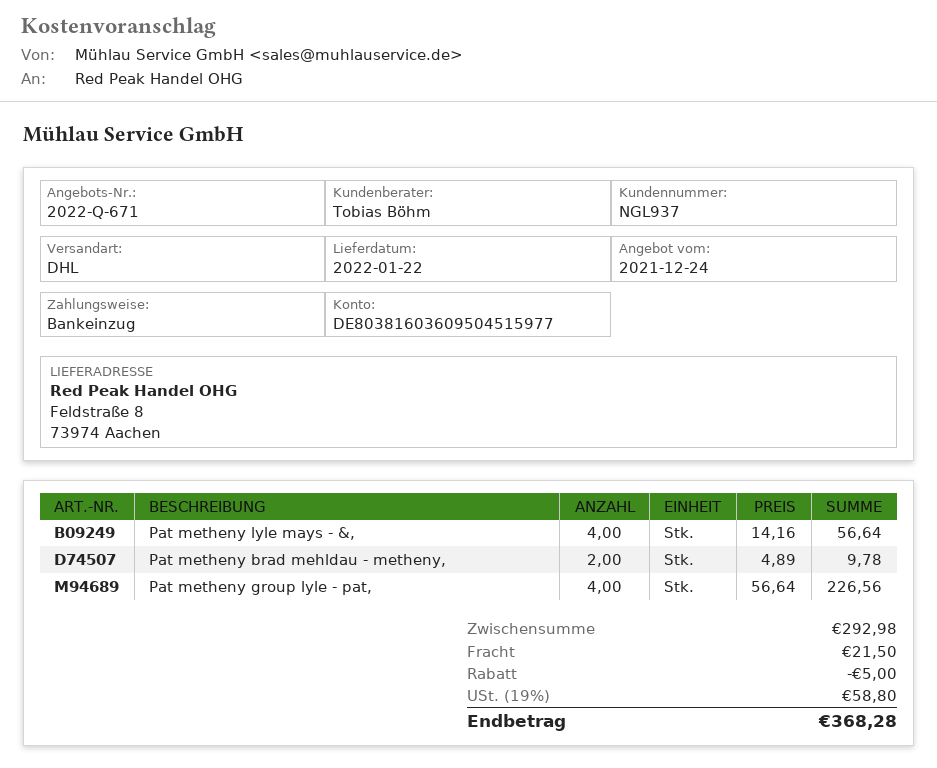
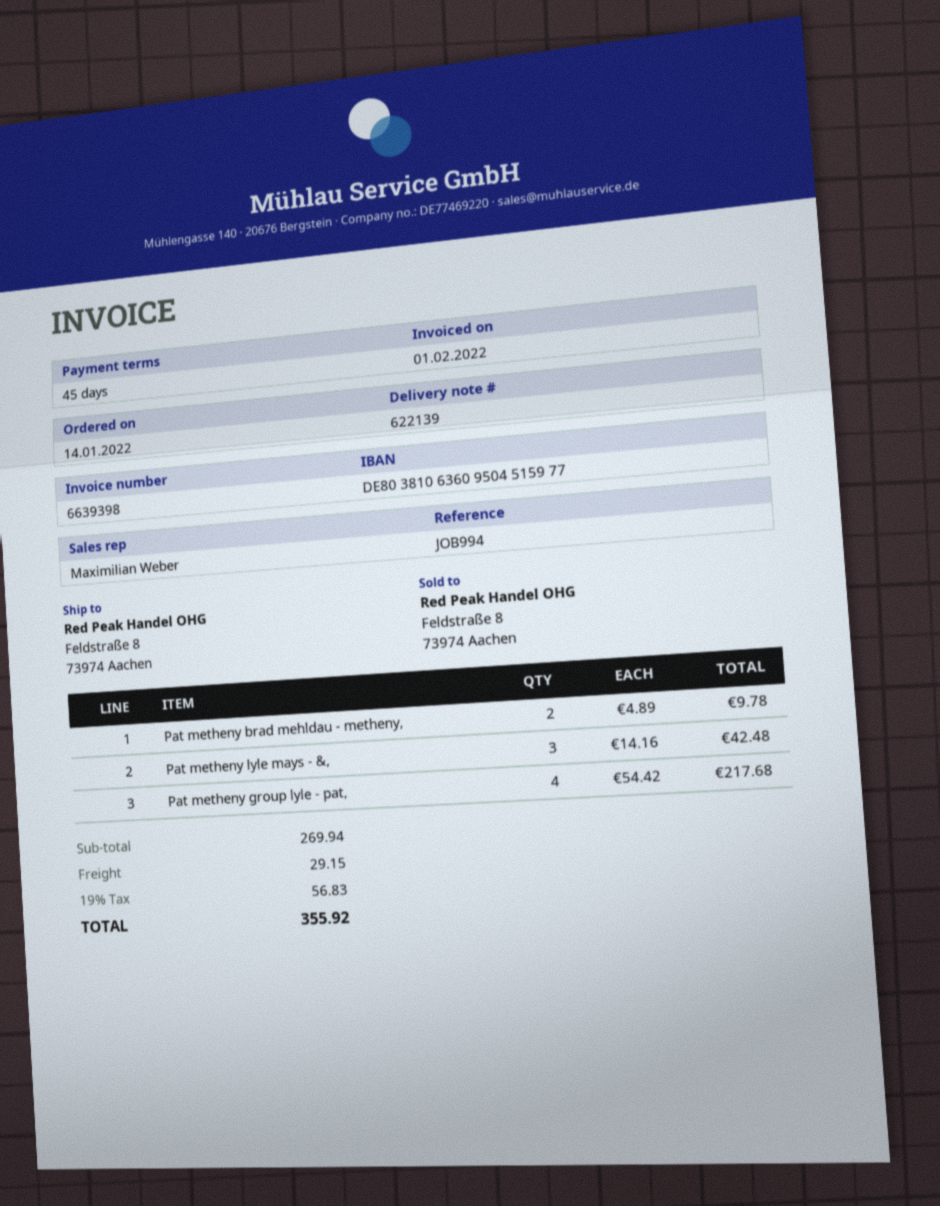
sales rep: Tobias Böhm -> Maximilian Weber
bank account: DE80381603609504515977 -> DE80381063609504515977
Pat metheny lyle mays - &,: 4 x 14.16 = 56.64 -> 3 x 14.16 = 42.48
Pat metheny group lyle - pat,: 4 x 56.64 = 226.56 -> 4 x 54.42 = 217.68
subtotal: 292.98 -> 269.94
discount: 5.00 -> none
shipping: 21.50 -> 29.15
tax: 19% = 58.80 -> 19% = 56.83
total: 368.28 -> 355.92

